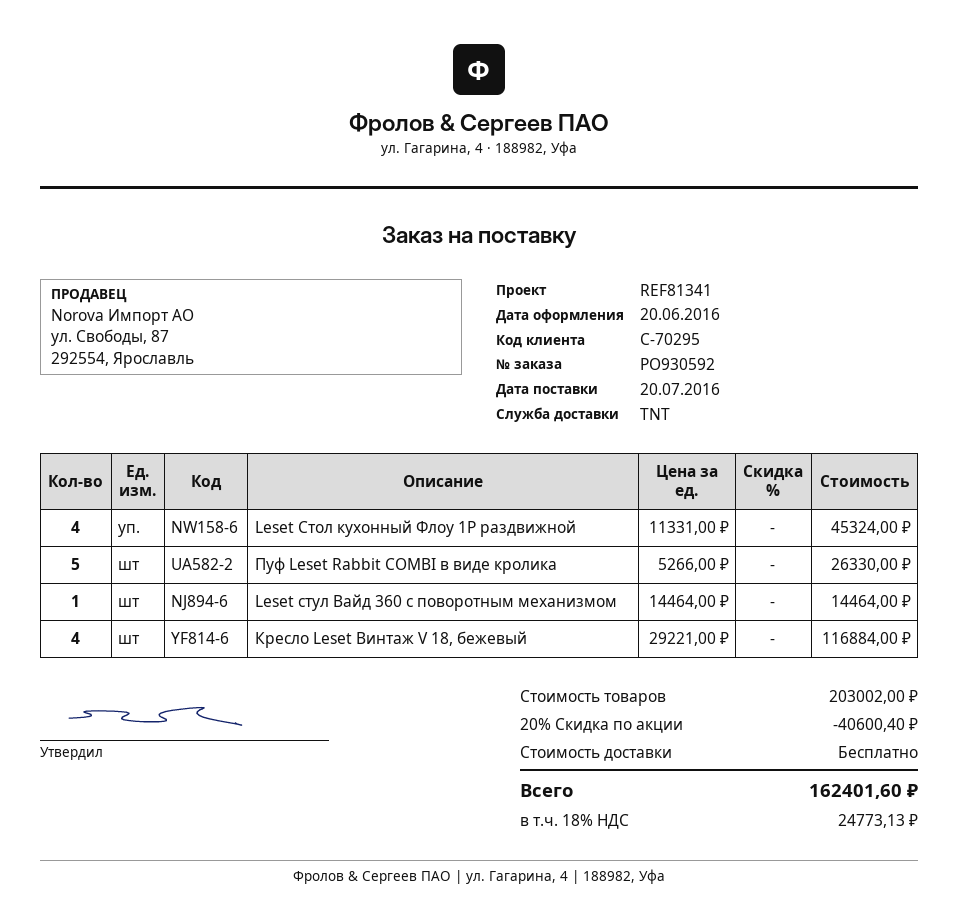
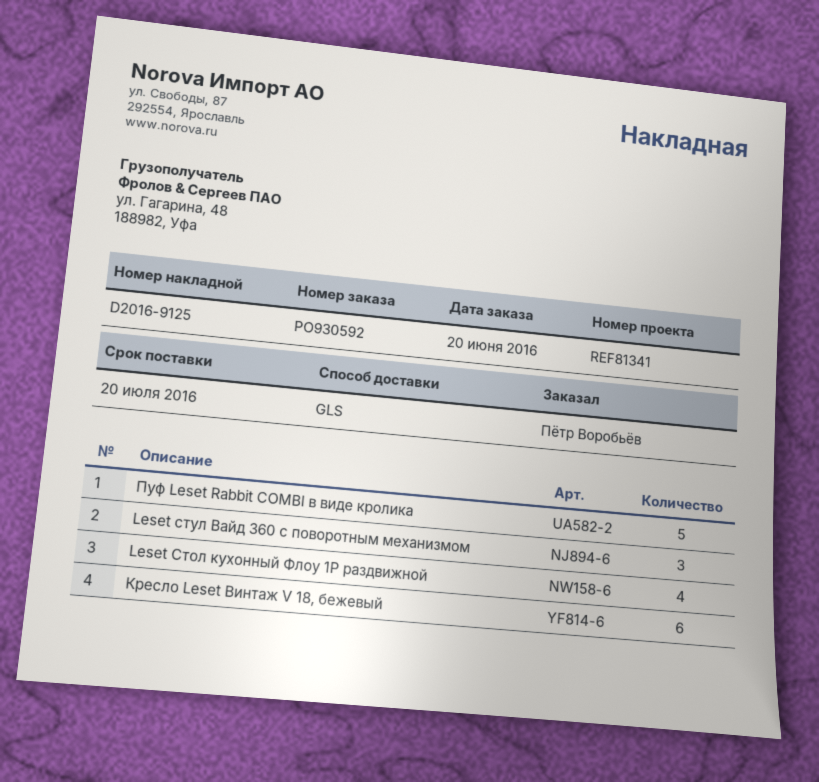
shipping method: TNT -> GLS
Leset стул Вайд 360 с поворотным механизмом: 1 -> 3
Кресло Leset Винтаж V 18, бежевый: 4 -> 6

